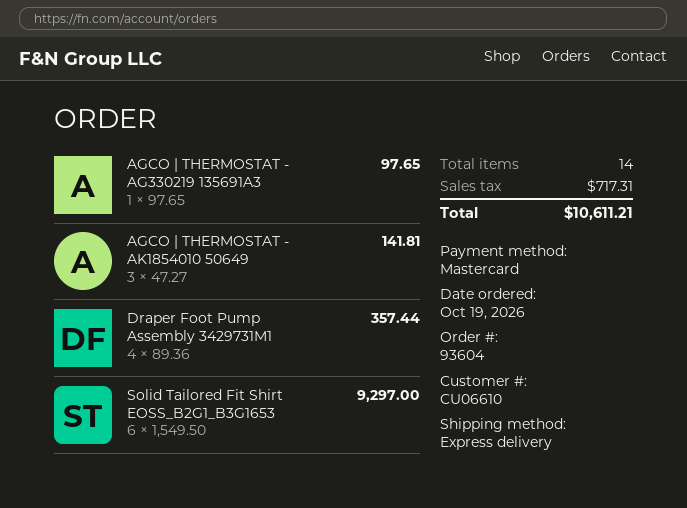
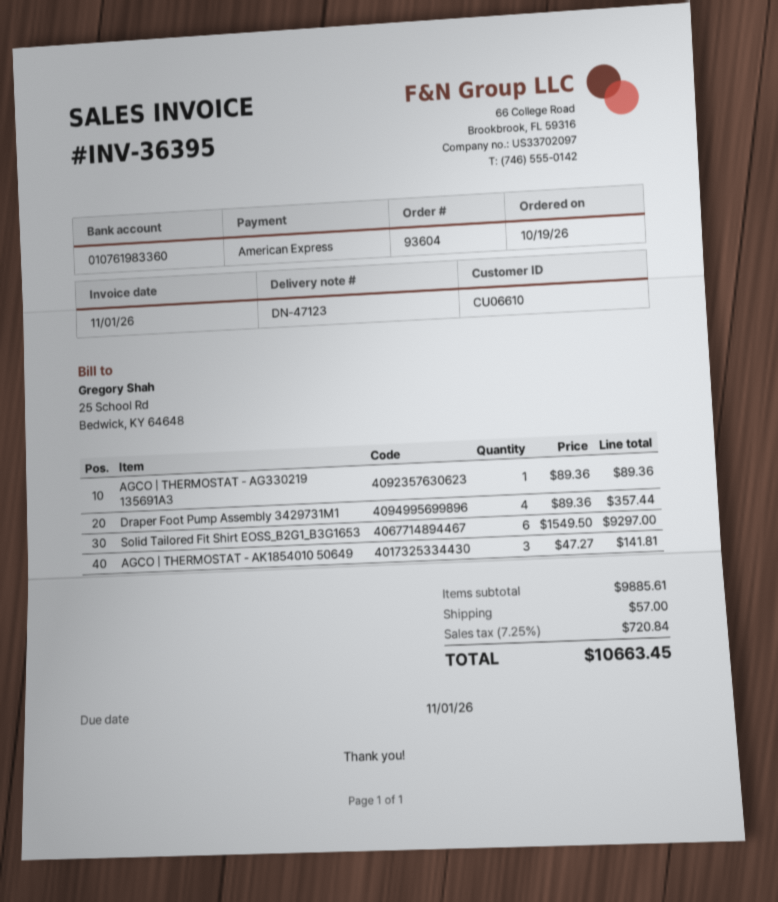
payment method: Mastercard -> American Express
AGCO | THERMOSTAT - AG330219 135691A3: 1 x 97.65 = 97.65 -> 1 x 89.36 = 89.36
shipping: none -> 57.00
tax: 717.31 -> 720.84
total: 10611.21 -> 10663.45

